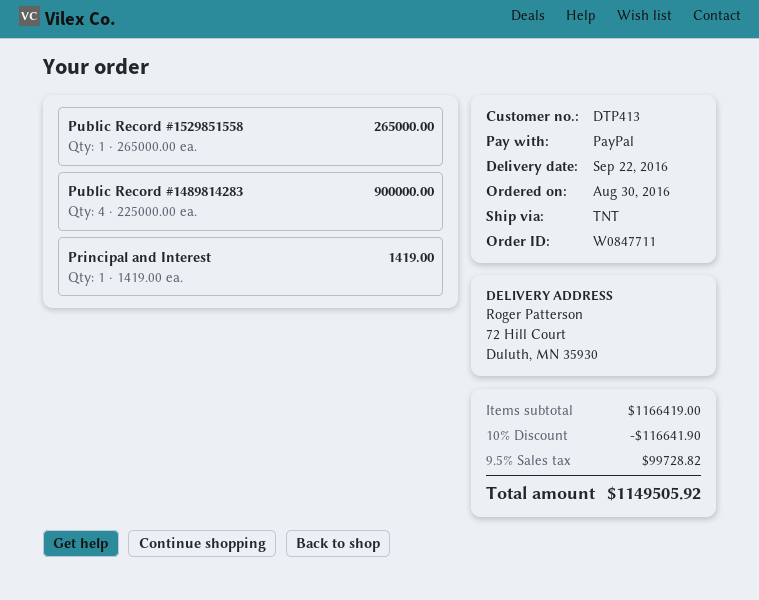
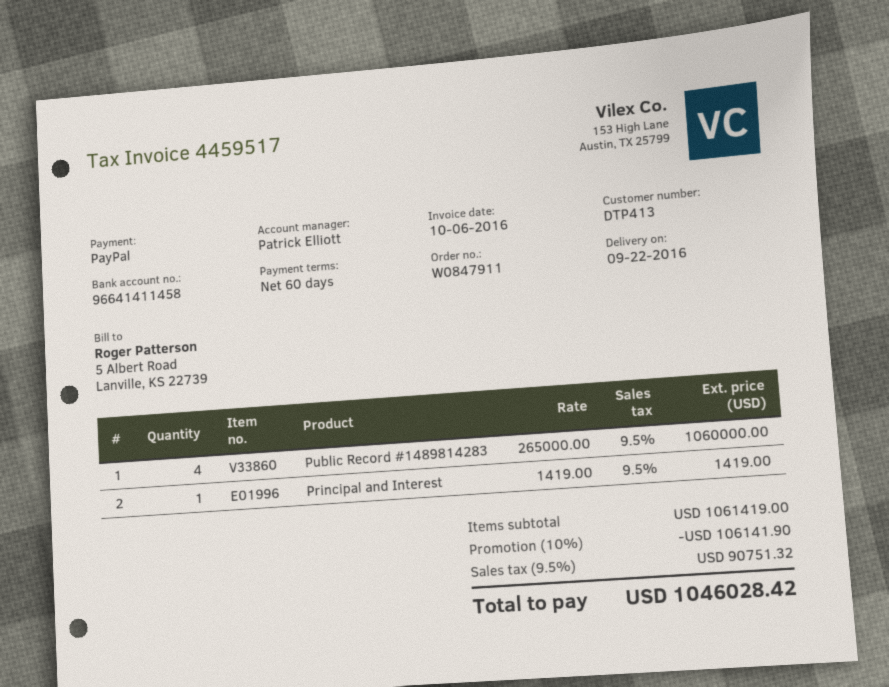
order number: W0847711 -> W0847911
Public Record #1529851558: 1 x 265000.00 = 265000.00 -> none
Public Record #1489814283: 4 x 225000.00 = 900000.00 -> 4 x 265000.00 = 1060000.00
subtotal: 1166419.00 -> 1061419.00
discount: 10% = 116641.90 -> 10% = 106141.90
tax: 9.5% = 99728.82 -> 9.5% = 90751.32
total: 1149505.92 -> 1046028.42

